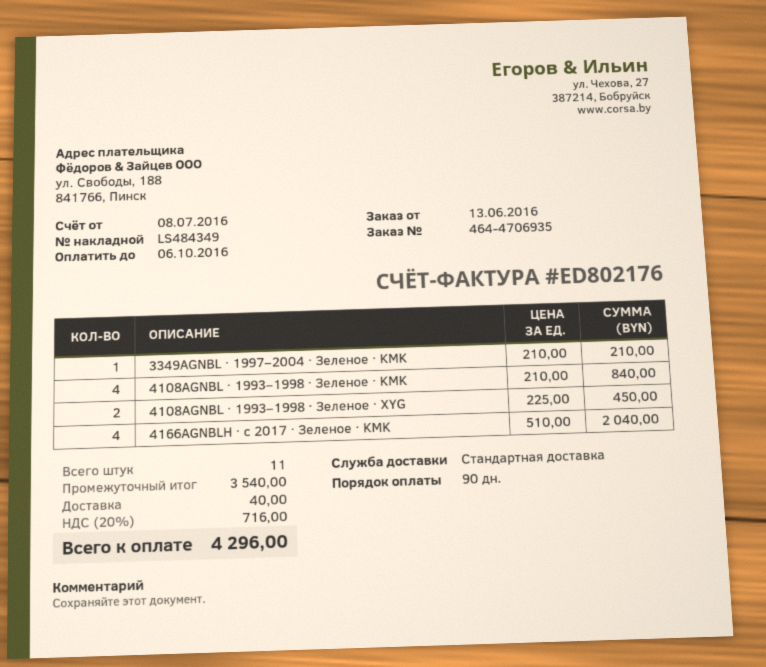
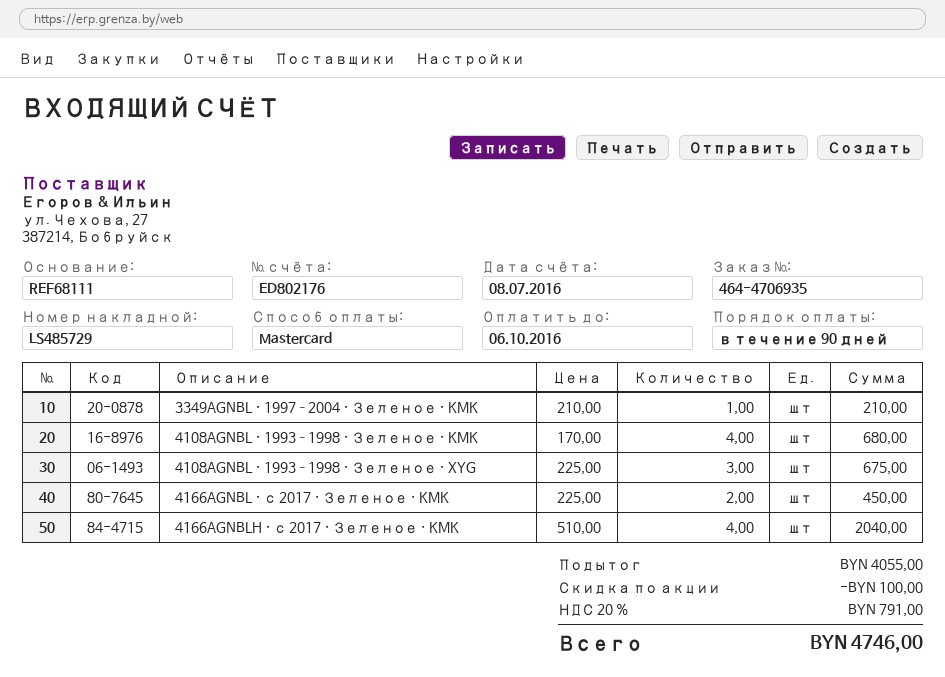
delivery note number: LS484349 -> LS485729
4108AGNBL · 1993–1998 · Зеленое · KMK: 4 x 210.00 = 840.00 -> 4 x 170.00 = 680.00
4108AGNBL · 1993–1998 · Зеленое · XYG: 2 x 225.00 = 450.00 -> 3 x 225.00 = 675.00
4166AGNBL · с 2017 · Зеленое · KMK: none -> 2 x 225.00 = 450.00
subtotal: 3540.00 -> 4055.00
discount: none -> 100.00
shipping: 40.00 -> none
tax: 20% = 716.00 -> 20% = 791.00
total: 4296.00 -> 4746.00

